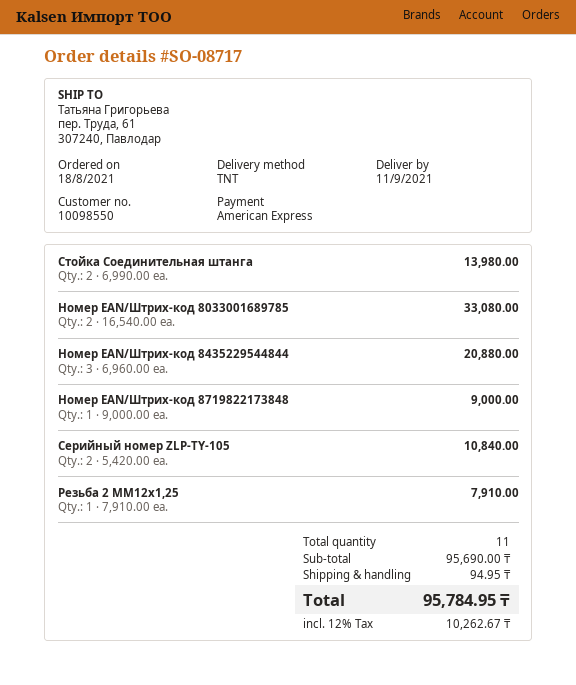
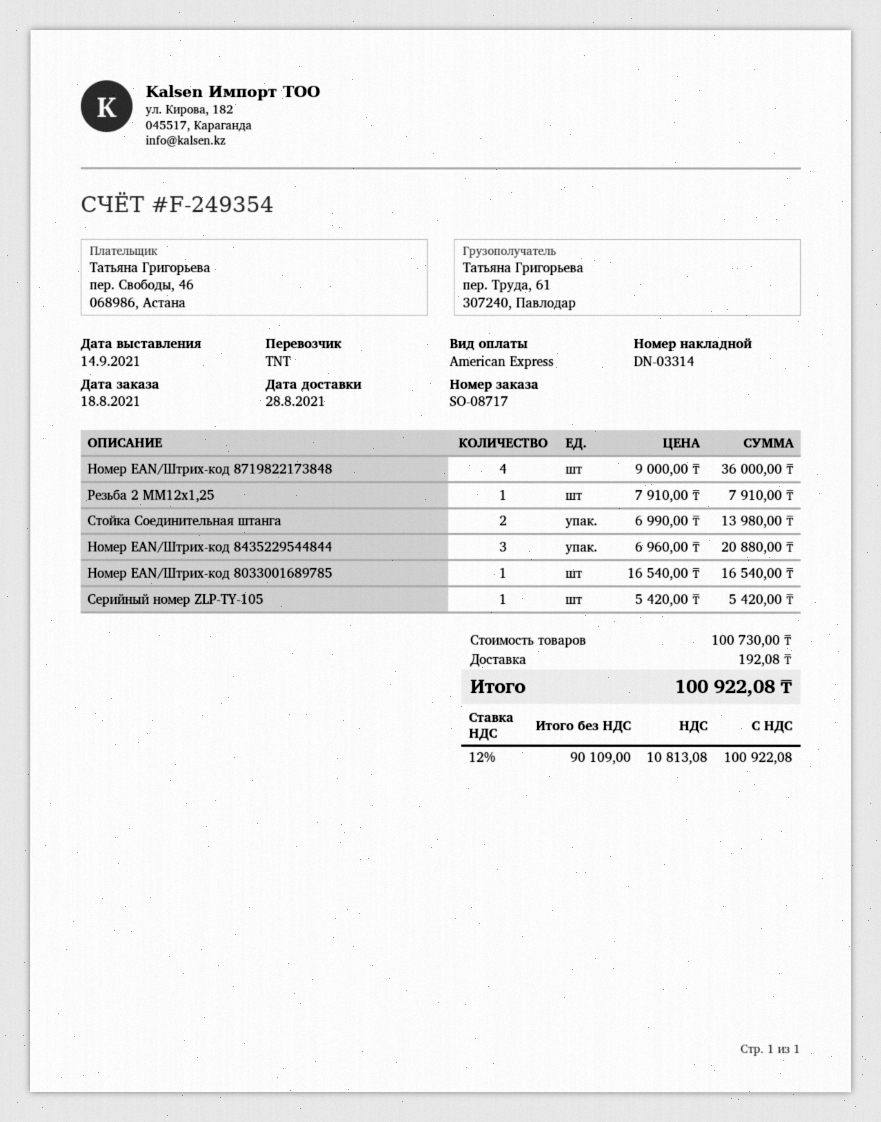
delivery date: 2021-09-11 -> 2021-08-28
Номер EAN/Штрих-код 8033001689785: 2 x 16540.00 = 33080.00 -> 1 x 16540.00 = 16540.00
Номер EAN/Штрих-код 8719822173848: 1 x 9000.00 = 9000.00 -> 4 x 9000.00 = 36000.00
Серийный номер ZLP-TY-105: 2 x 5420.00 = 10840.00 -> 1 x 5420.00 = 5420.00
subtotal: 95690.00 -> 100730.00
shipping: 94.95 -> 192.08
tax: 12% = 10262.67 -> 12% = 10813.08
total: 95784.95 -> 100922.08

